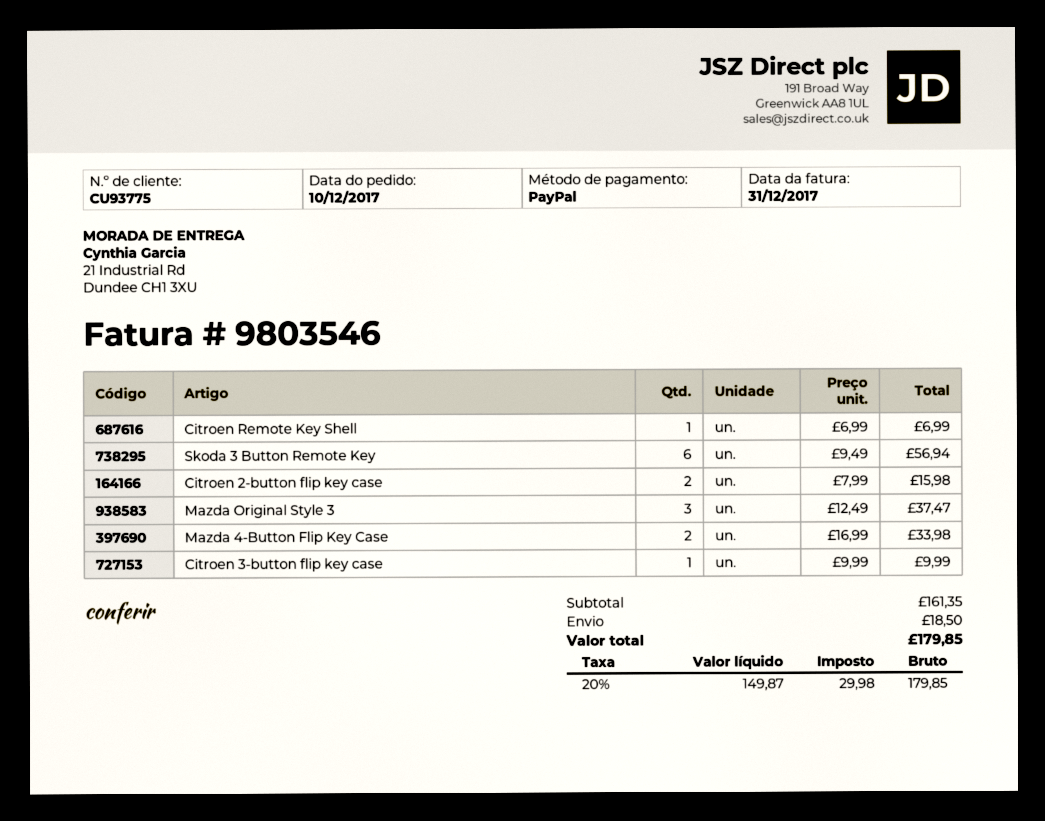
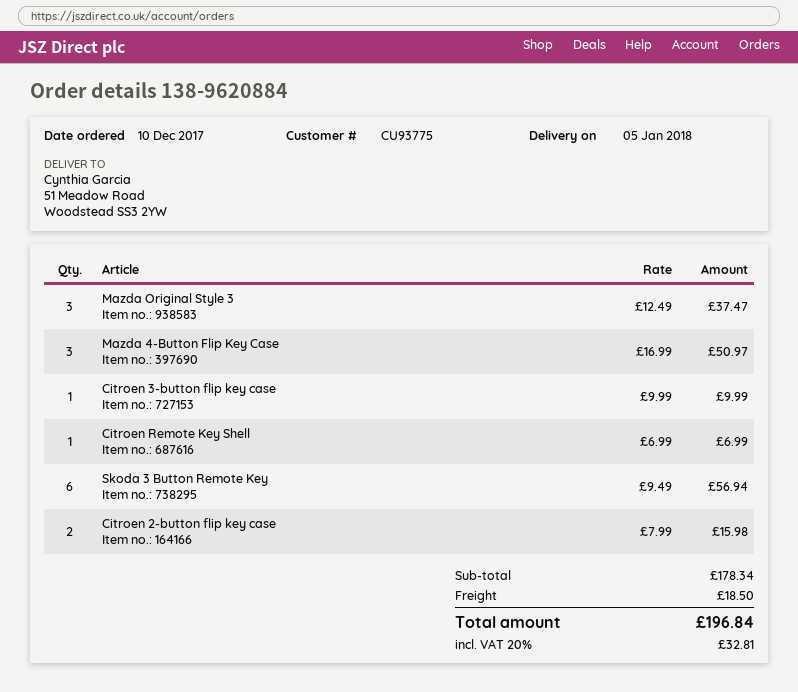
ship to: 21 Industrial Rd, Dundee CH1 3XU -> 51 Meadow Road, Woodstead SS3 2YW
Mazda 4-Button Flip Key Case: 2 x 16.99 = 33.98 -> 3 x 16.99 = 50.97
subtotal: 161.35 -> 178.34
tax: 20% = 29.98 -> 20% = 32.81
total: 179.85 -> 196.84

